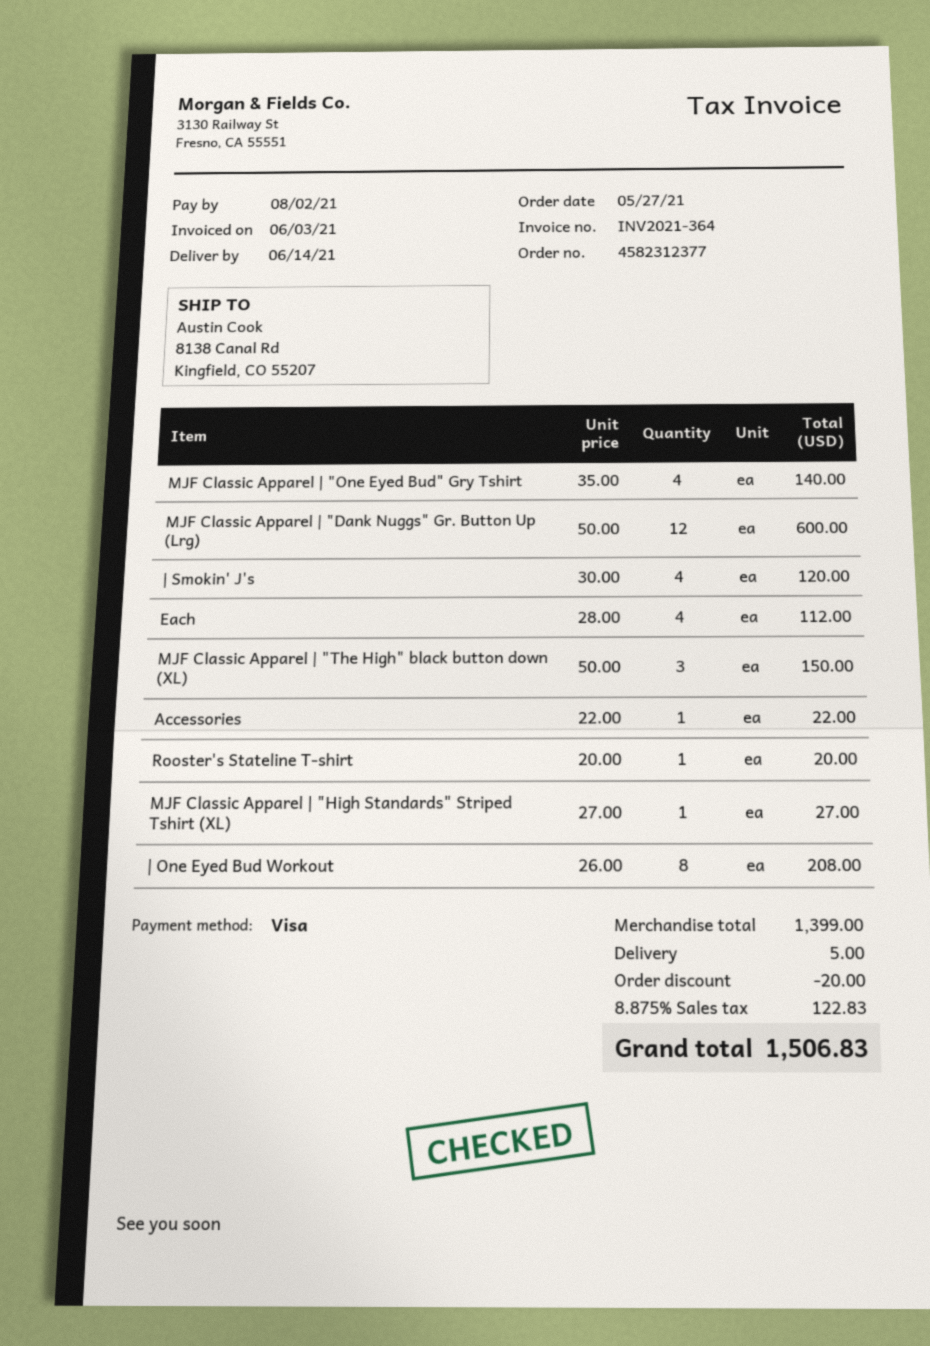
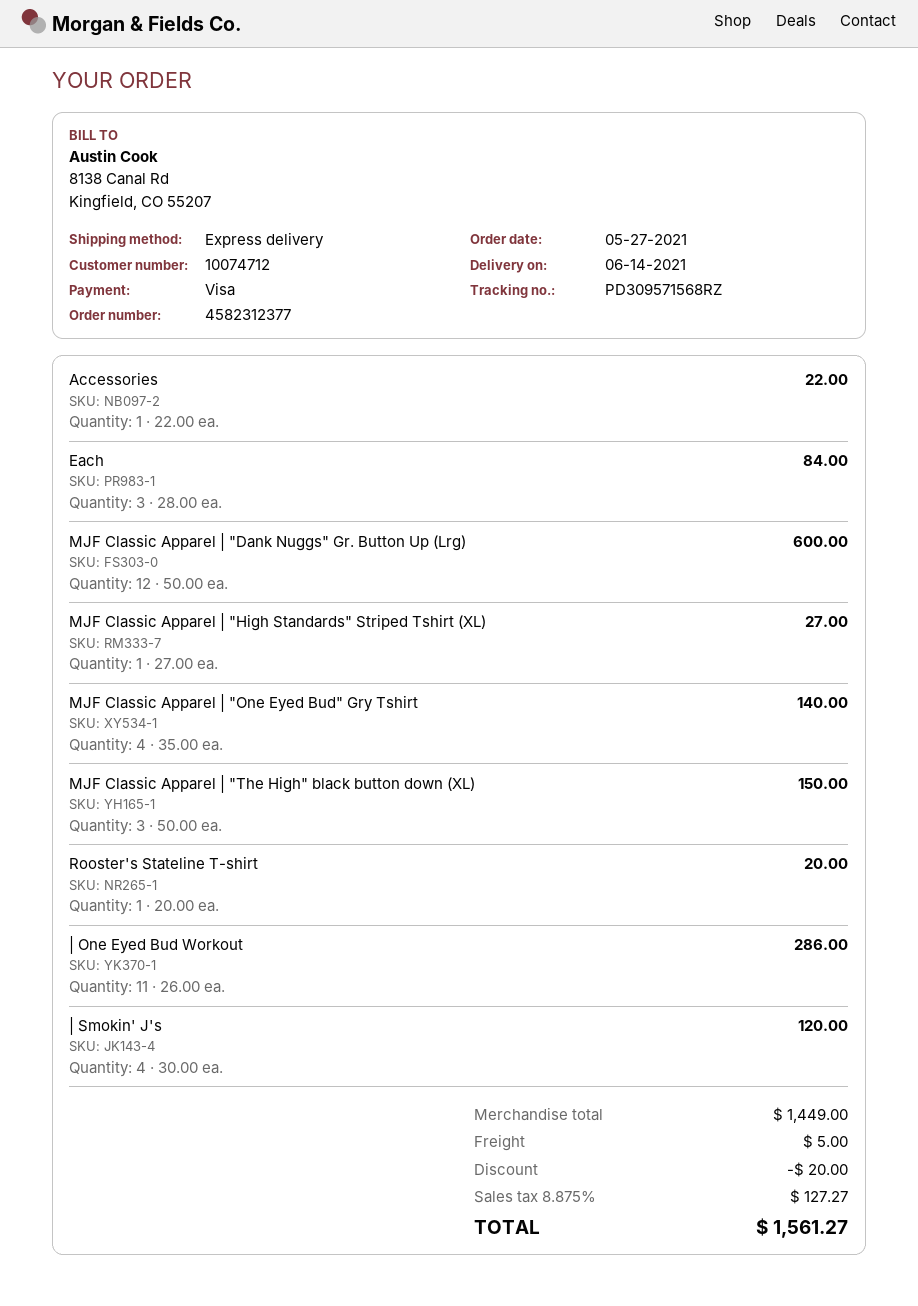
Each: 4 x 28.00 = 112.00 -> 3 x 28.00 = 84.00
| One Eyed Bud Workout: 8 x 26.00 = 208.00 -> 11 x 26.00 = 286.00
subtotal: 1399.00 -> 1449.00
tax: 8.875% = 122.83 -> 8.875% = 127.27
total: 1506.83 -> 1561.27

